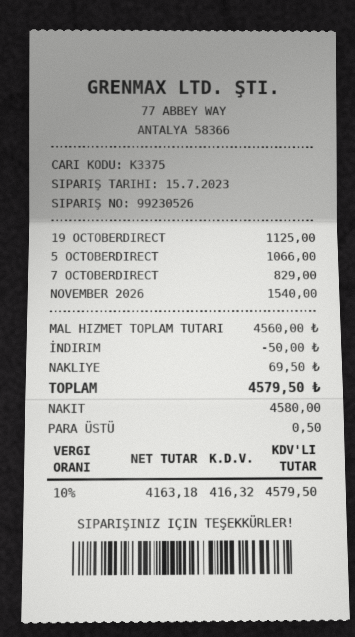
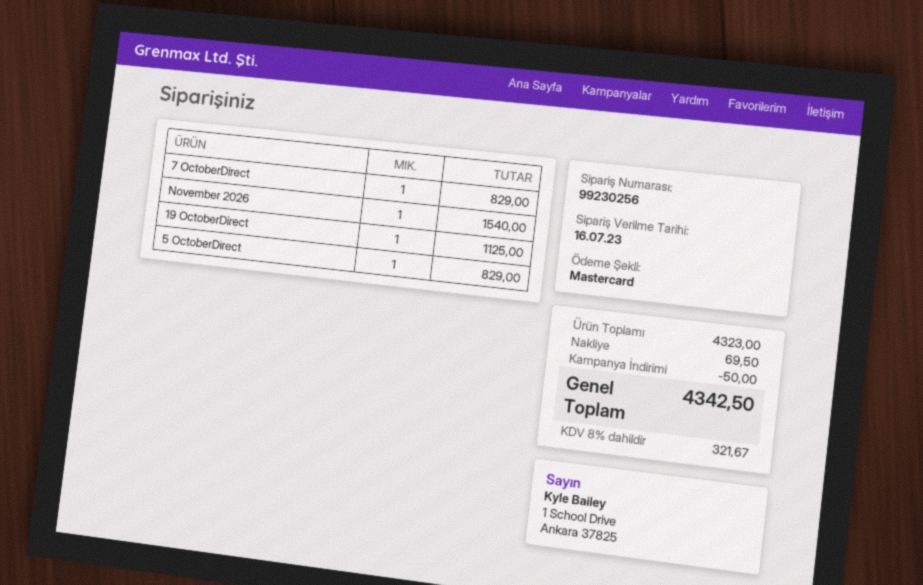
order number: 99230526 -> 99230256
order date: 2023-07-15 -> 2023-07-16
payment method: cash -> Mastercard
5 OCTOBERDIRECT: 1 for 1066.00 -> 1 for 829.00
subtotal: 4560.00 -> 4323.00
tax: 10% = 416.32 -> 8% = 321.67
total: 4579.50 -> 4342.50

